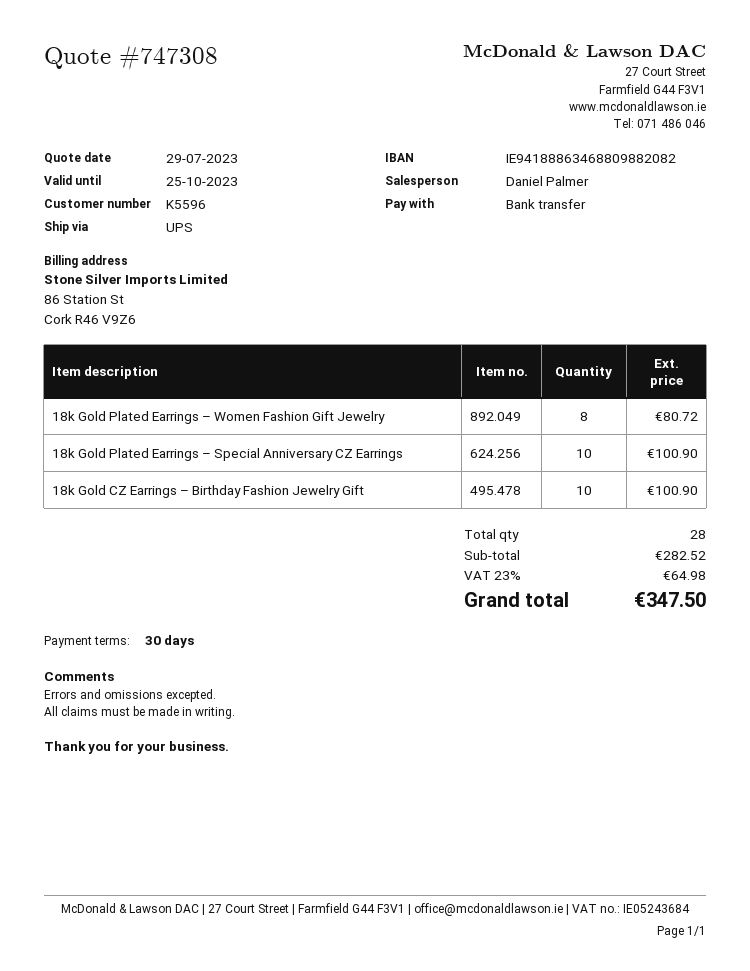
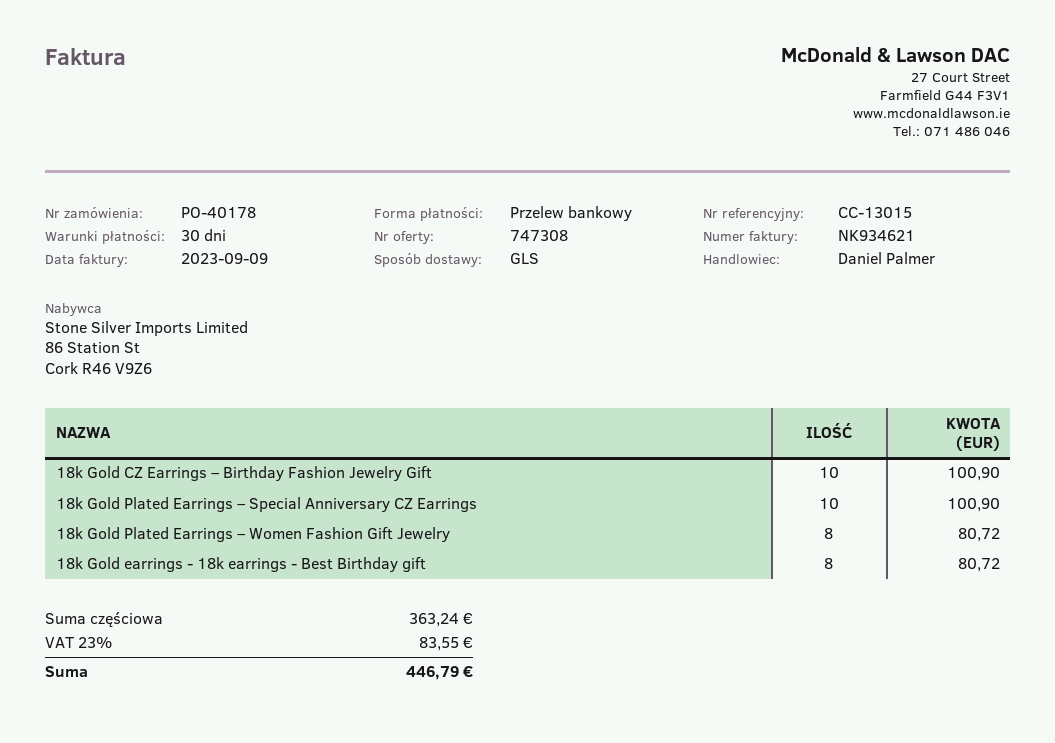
shipping method: UPS -> GLS
18k Gold earrings - 18k earrings - Best Birthday gift: none -> 8 for 80.72
subtotal: 282.52 -> 363.24
tax: 23% = 64.98 -> 23% = 83.55
total: 347.50 -> 446.79

